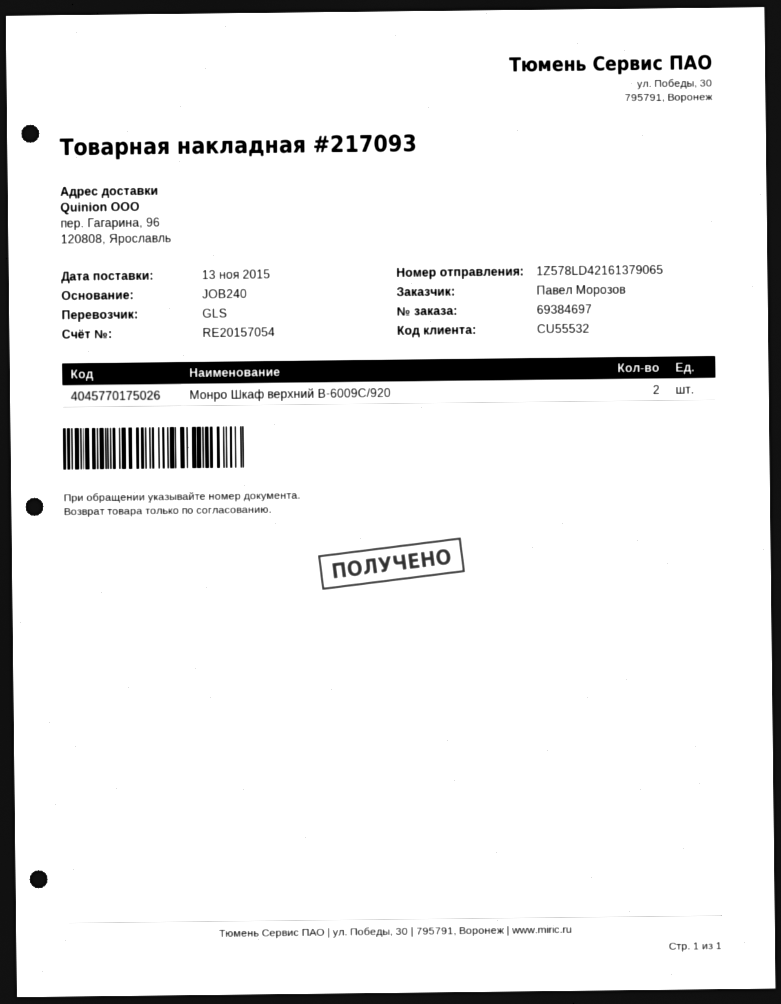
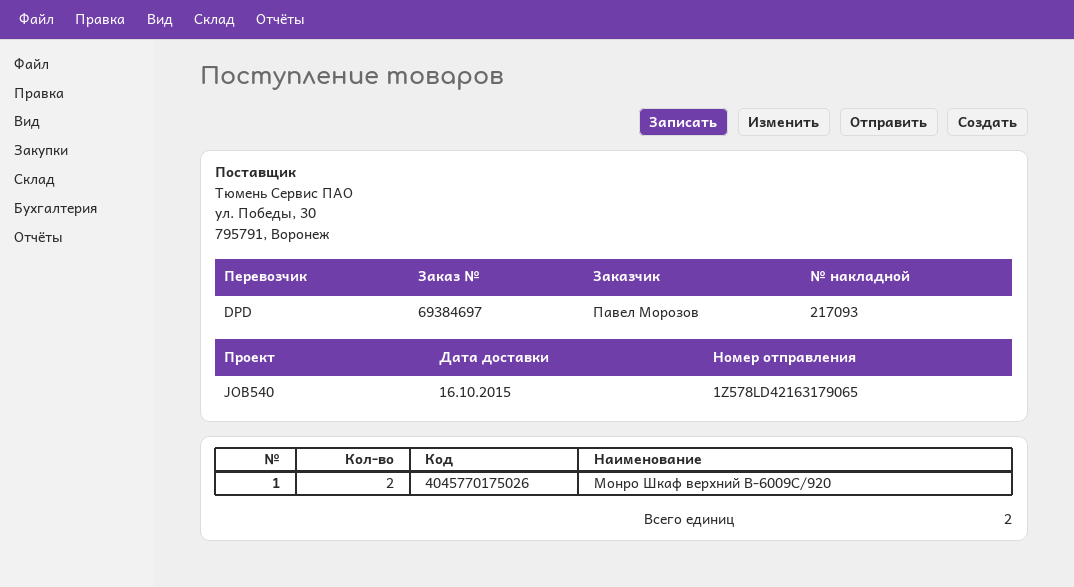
delivery date: 2015-11-13 -> 2015-10-16
reference: JOB240 -> JOB540
shipping method: GLS -> DPD
tracking number: 1Z578LD42161379065 -> 1Z578LD42163179065

